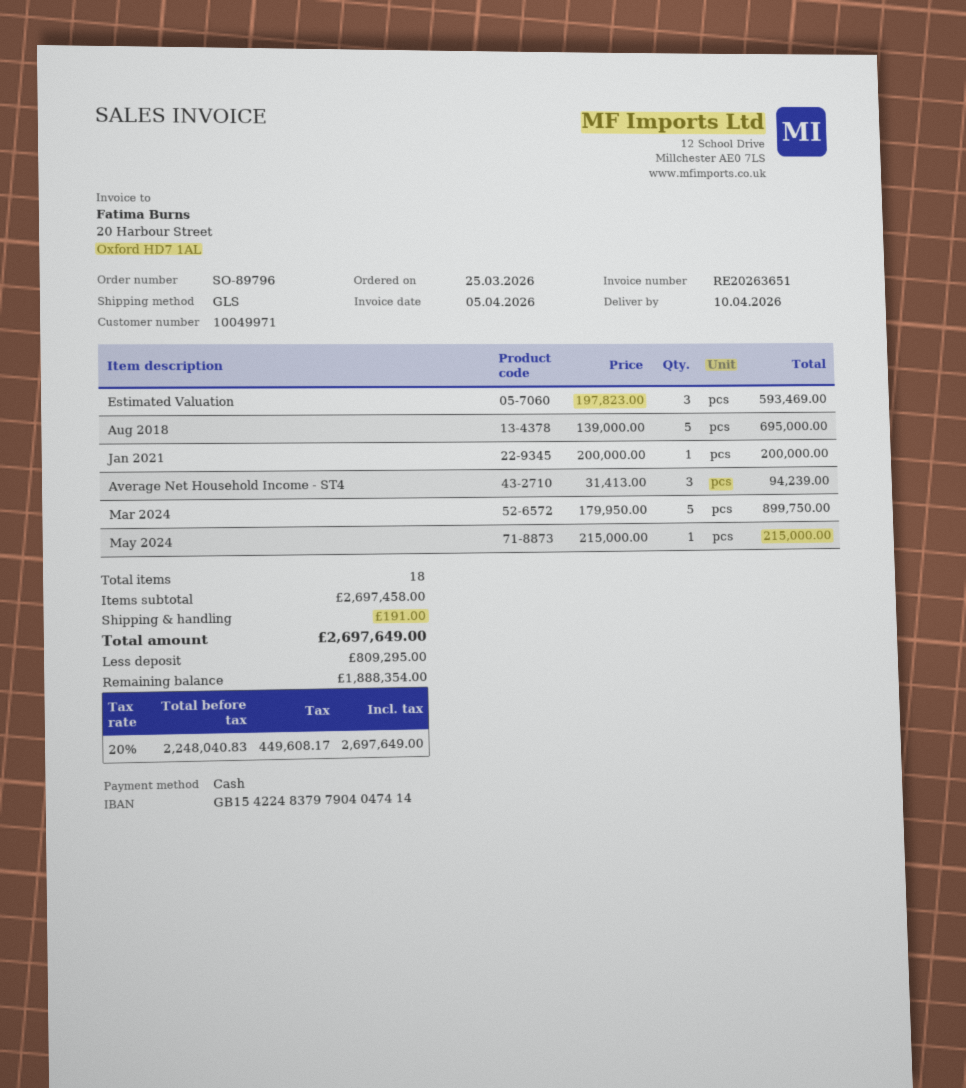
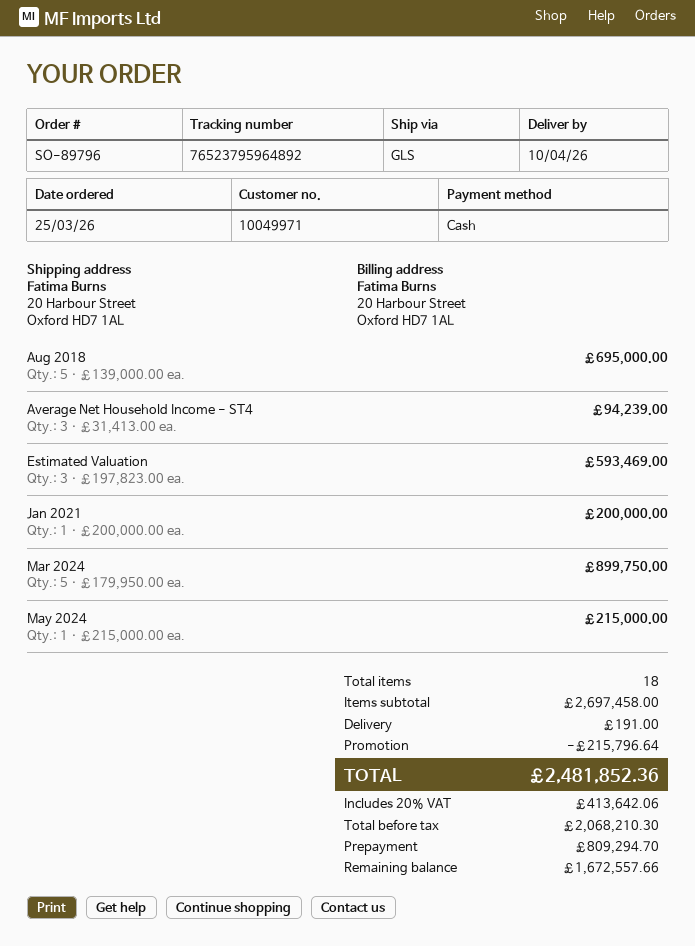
discount: none -> 215796.64
net: 2248040.83 -> 2068210.30
tax: 20% = 449608.17 -> 20% = 413642.06
total: 2697649.00 -> 2481852.36
deposit: 809295.00 -> 809294.70
balance: 1888354.00 -> 1672557.66

